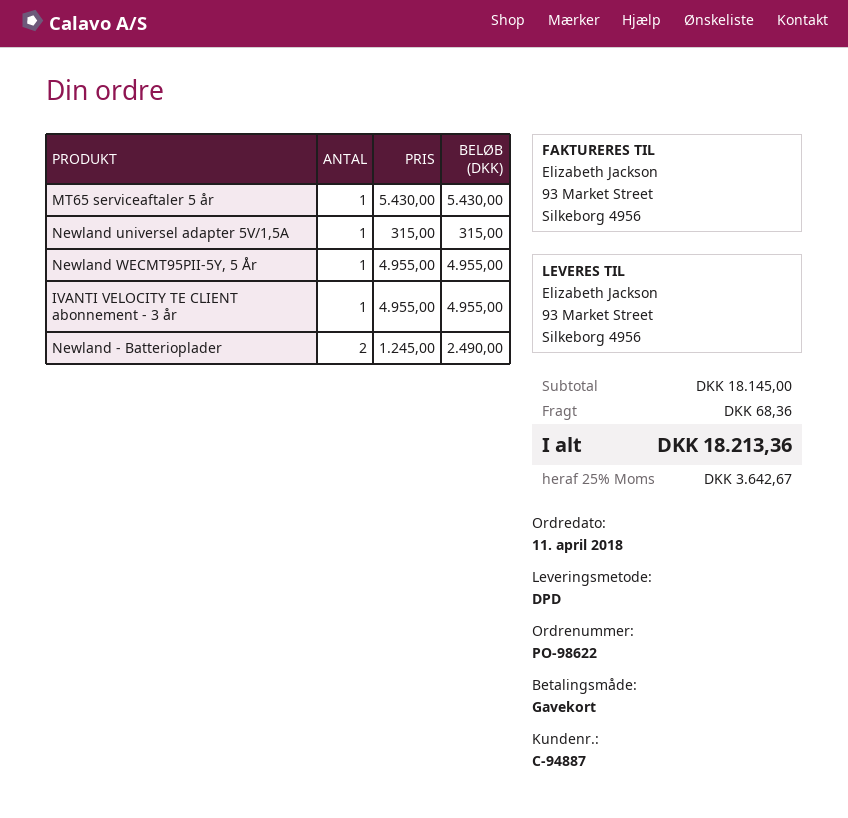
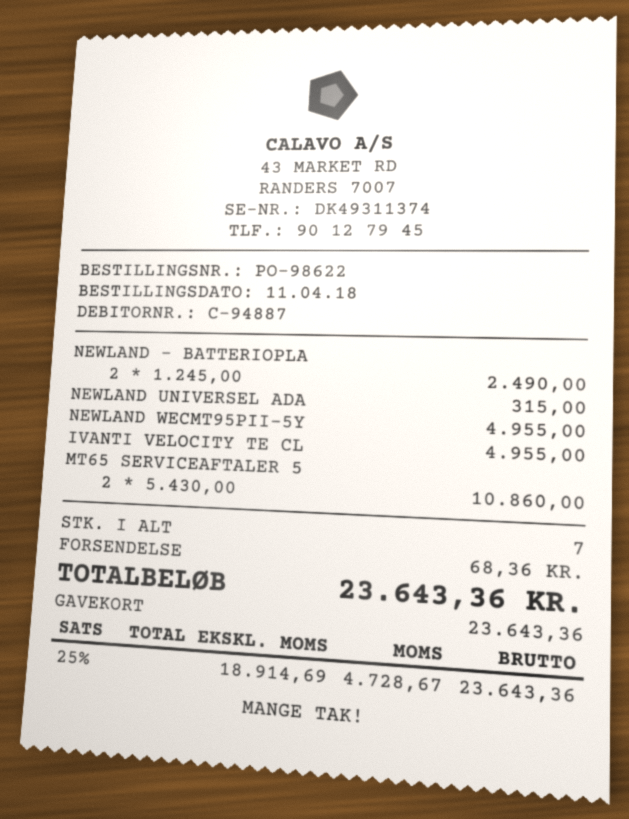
MT65 serviceaftaler 5 år: 1 x 5430.00 = 5430.00 -> 2 x 5430.00 = 10860.00
tax: 25% = 3642.67 -> 25% = 4728.67
total: 18213.36 -> 23643.36

